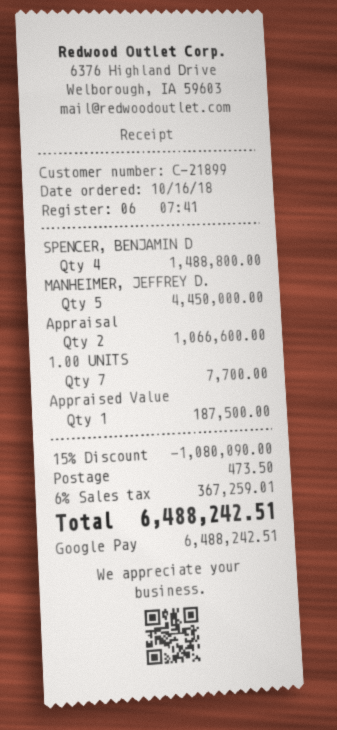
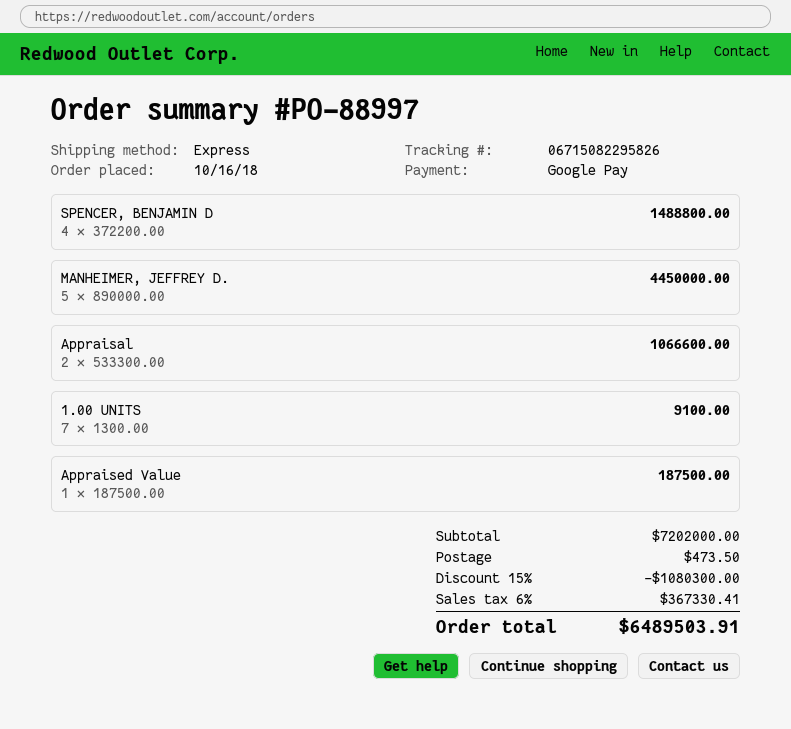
1.00 UNITS: 7 for 7700.00 -> 7 for 9100.00
discount: 15% = 1080090.00 -> 15% = 1080300.00
tax: 6% = 367259.01 -> 6% = 367330.41
total: 6488242.51 -> 6489503.91

